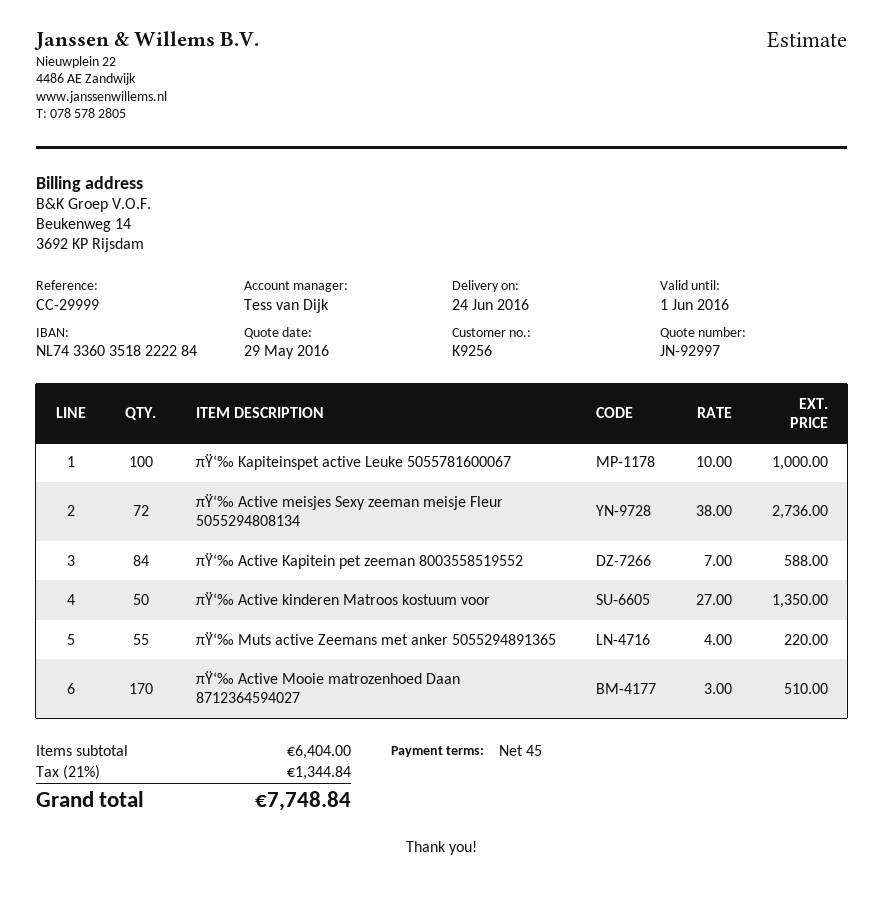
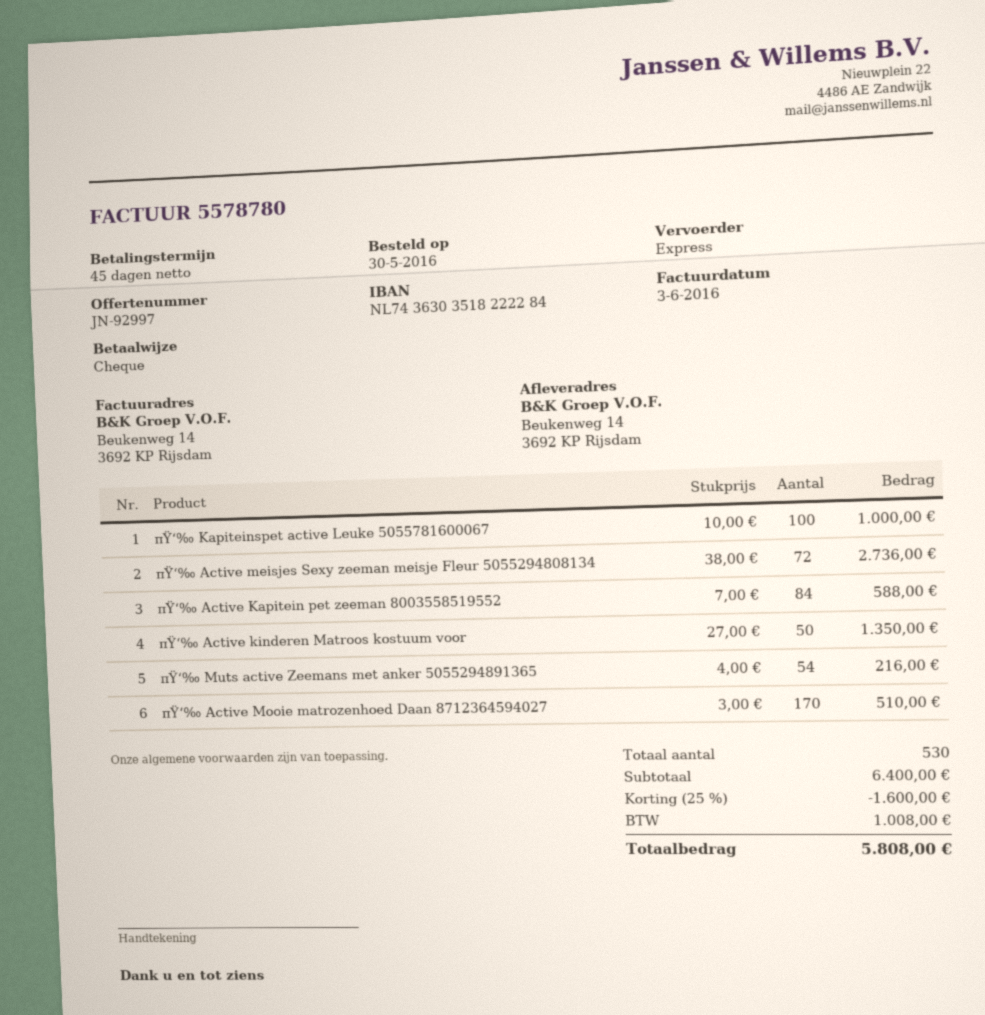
bank account: NL7433603518222284 -> NL7436303518222284
πŸ‘‰ Muts active Zeemans met anker 5055294891365: 55 x 4.00 = 220.00 -> 54 x 4.00 = 216.00
subtotal: 6404.00 -> 6400.00
discount: none -> 25% = 1600.00
tax: 1344.84 -> 1008.00
total: 7748.84 -> 5808.00

